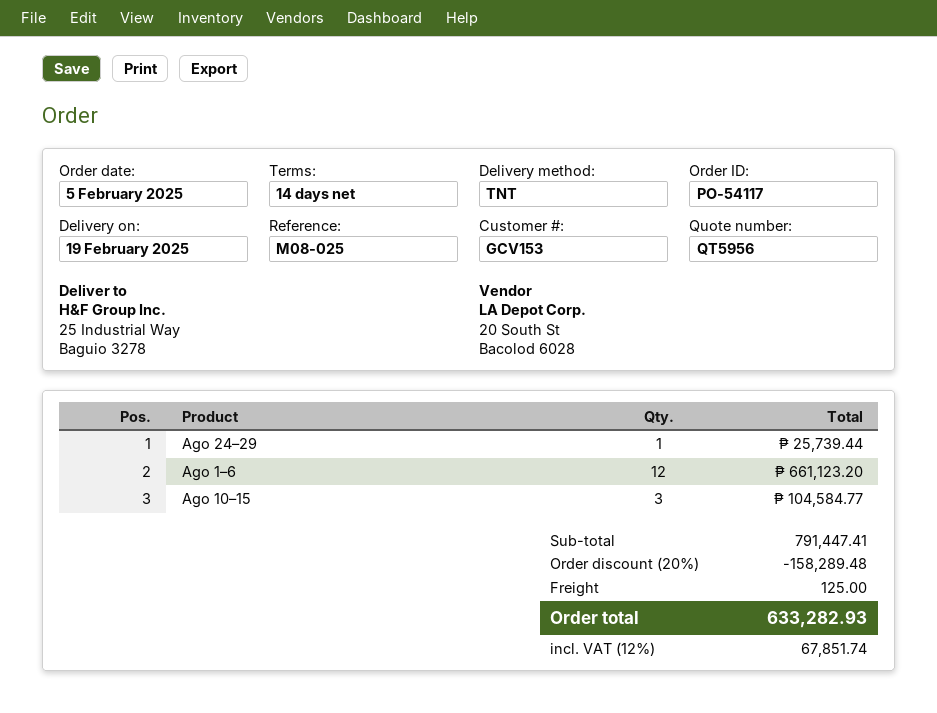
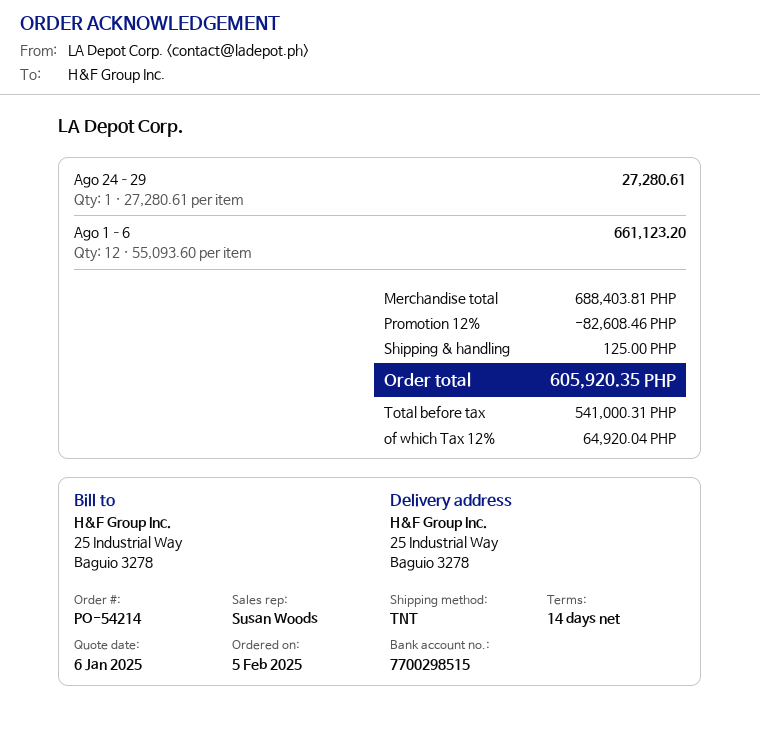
order number: PO-54117 -> PO-54214
Ago 24–29: 1 for 25739.44 -> 1 for 27280.61
Ago 10–15: 3 for 104584.77 -> none
subtotal: 791447.41 -> 688403.81
discount: 20% = 158289.48 -> 12% = 82608.46
tax: 12% = 67851.74 -> 12% = 64920.04
total: 633282.93 -> 605920.35

